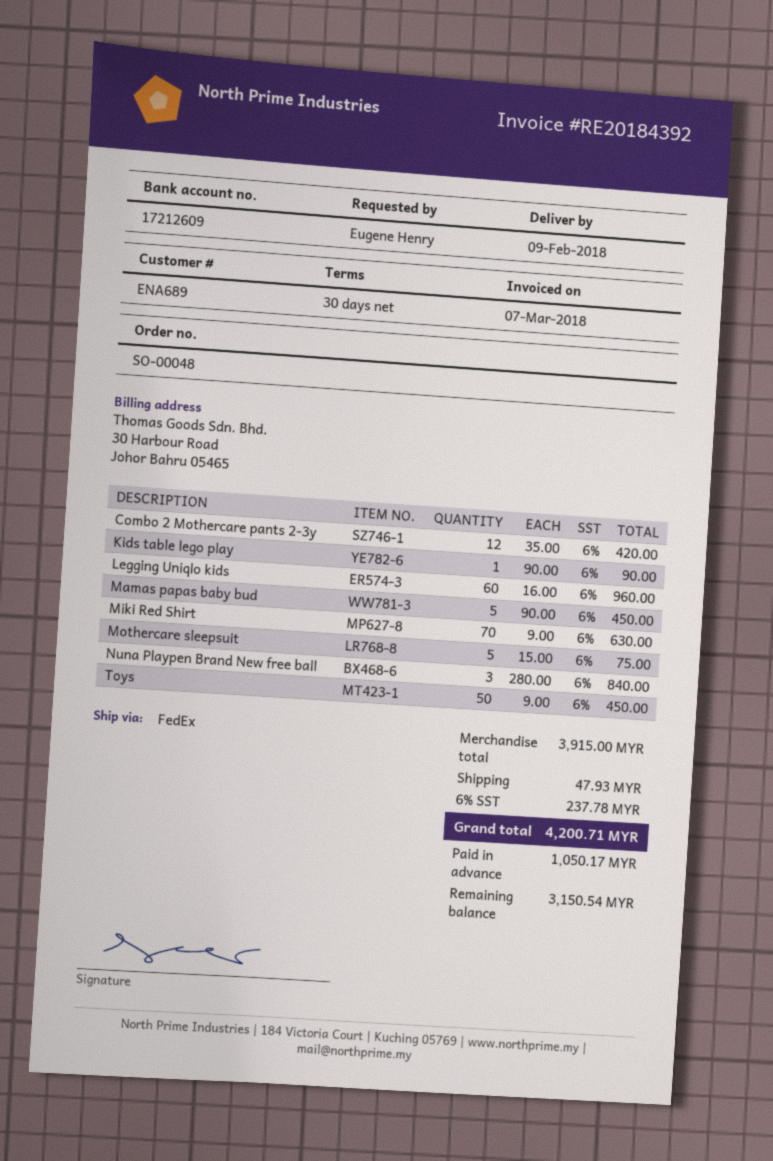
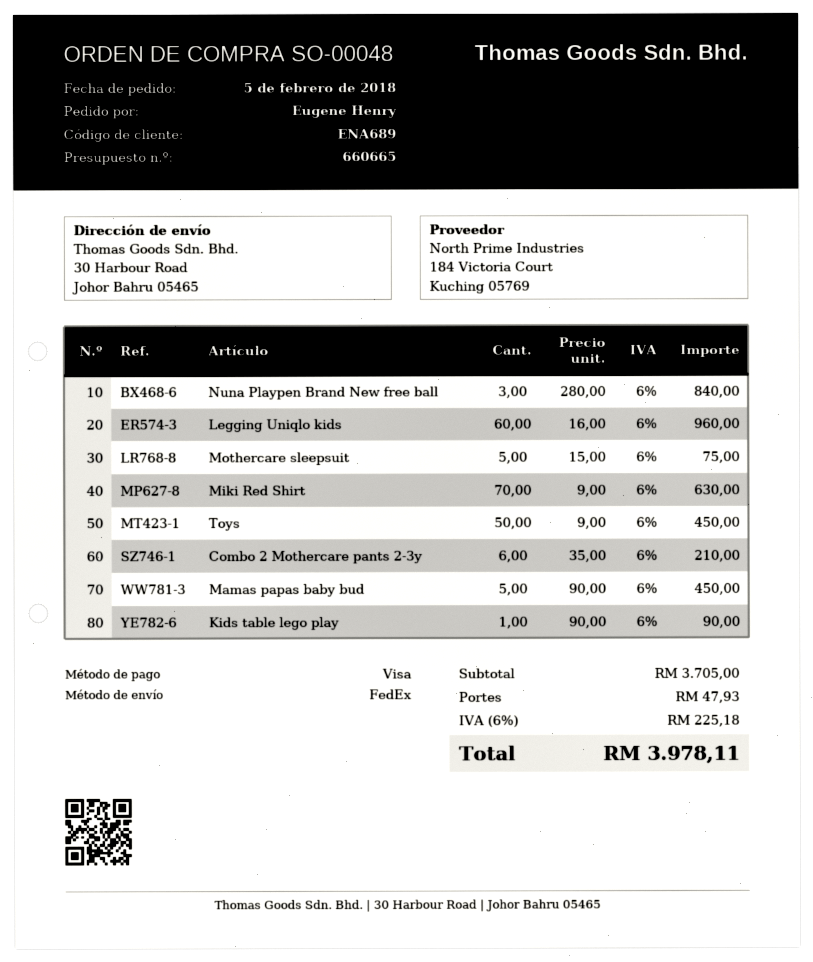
Combo 2 Mothercare pants 2-3y: 12 x 35.00 = 420.00 -> 6 x 35.00 = 210.00
subtotal: 3915.00 -> 3705.00
tax: 6% = 237.78 -> 6% = 225.18
total: 4200.71 -> 3978.11

